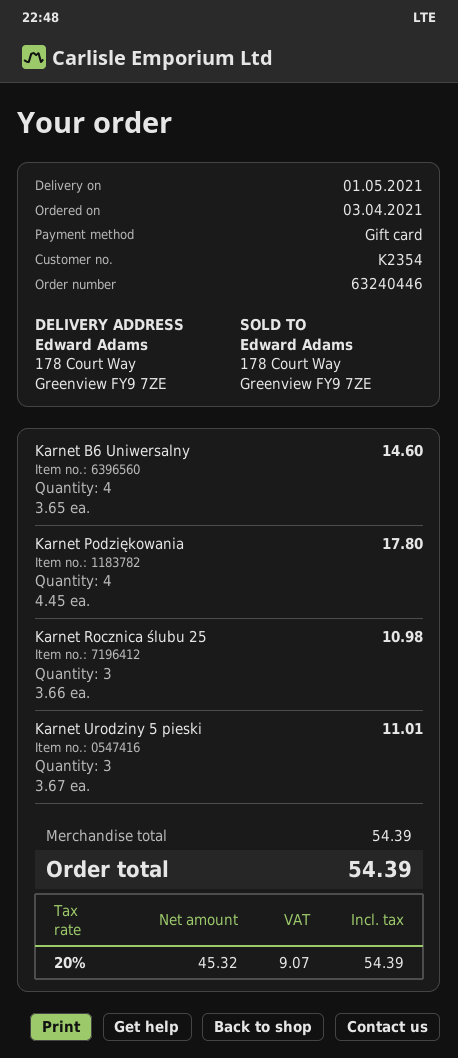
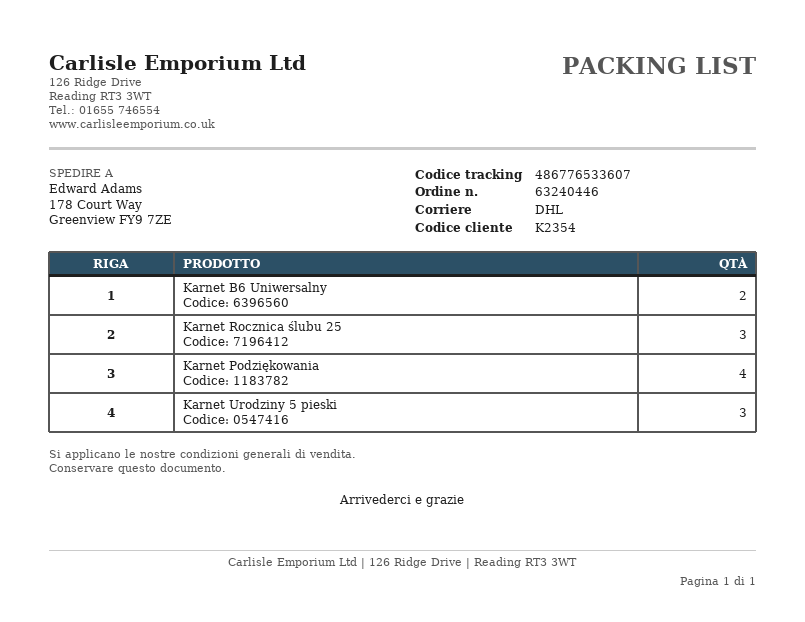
Karnet B6 Uniwersalny: 4 -> 2

